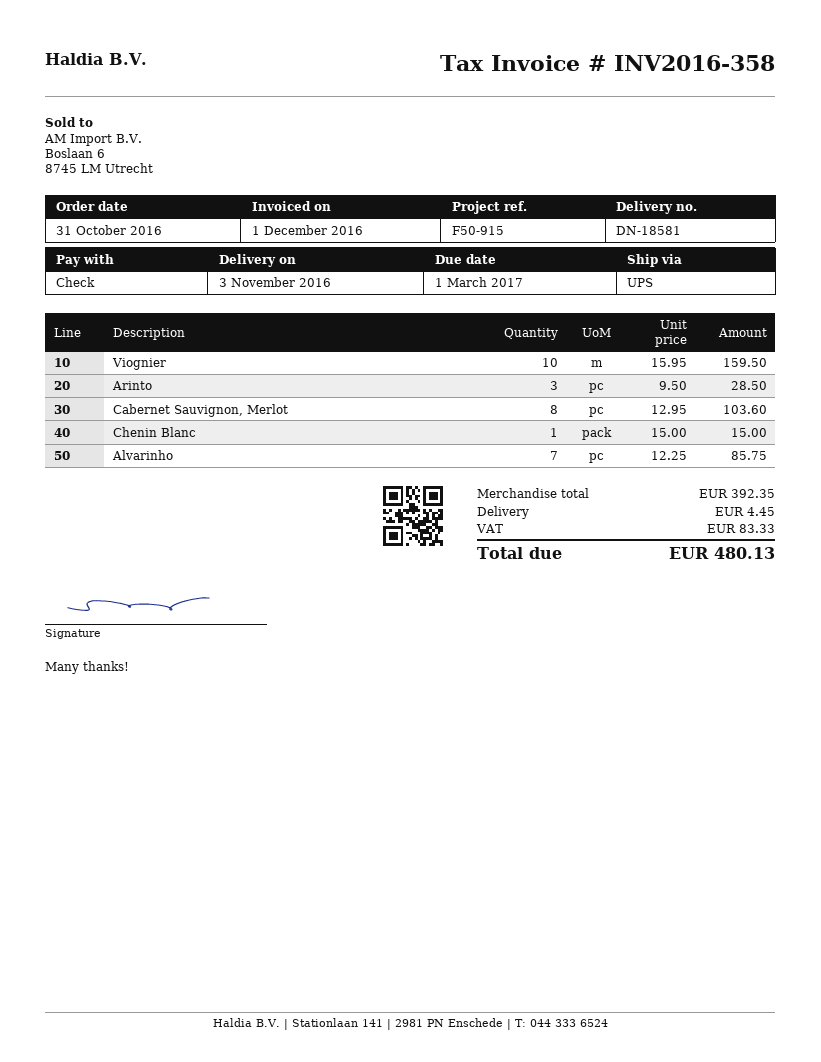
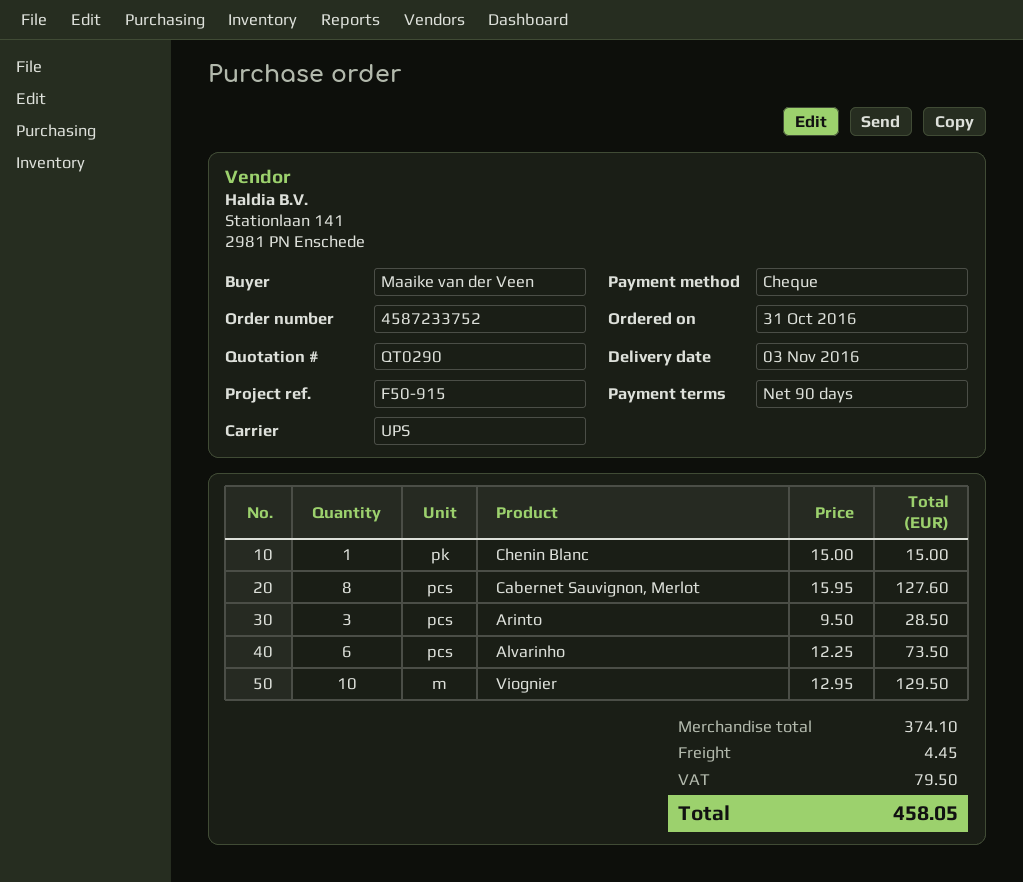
Viognier: 10 x 15.95 = 159.50 -> 10 x 12.95 = 129.50
Cabernet Sauvignon, Merlot: 8 x 12.95 = 103.60 -> 8 x 15.95 = 127.60
Alvarinho: 7 x 12.25 = 85.75 -> 6 x 12.25 = 73.50
subtotal: 392.35 -> 374.10
tax: 83.33 -> 79.50
total: 480.13 -> 458.05

